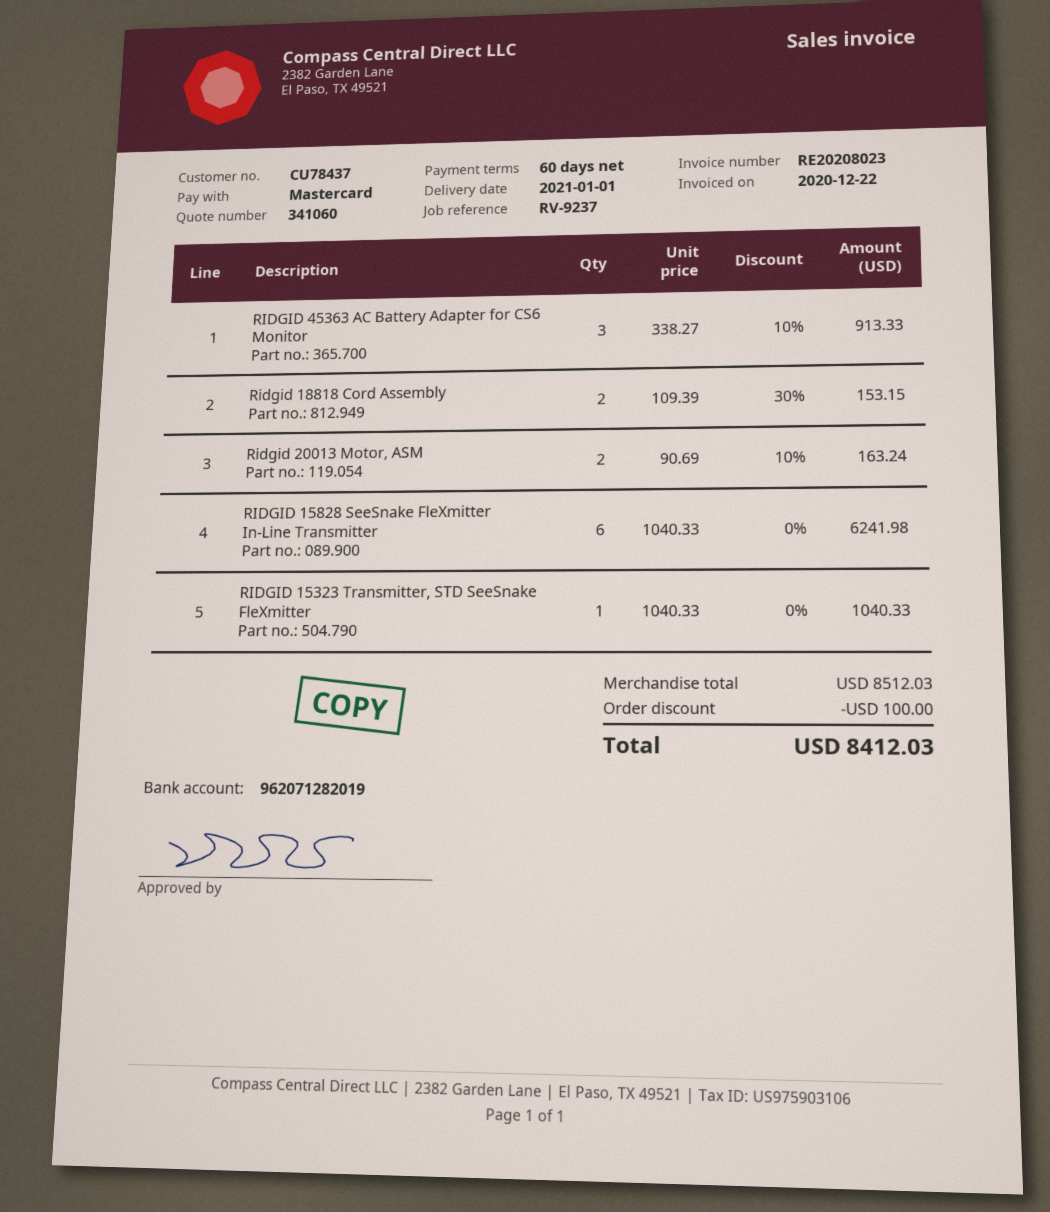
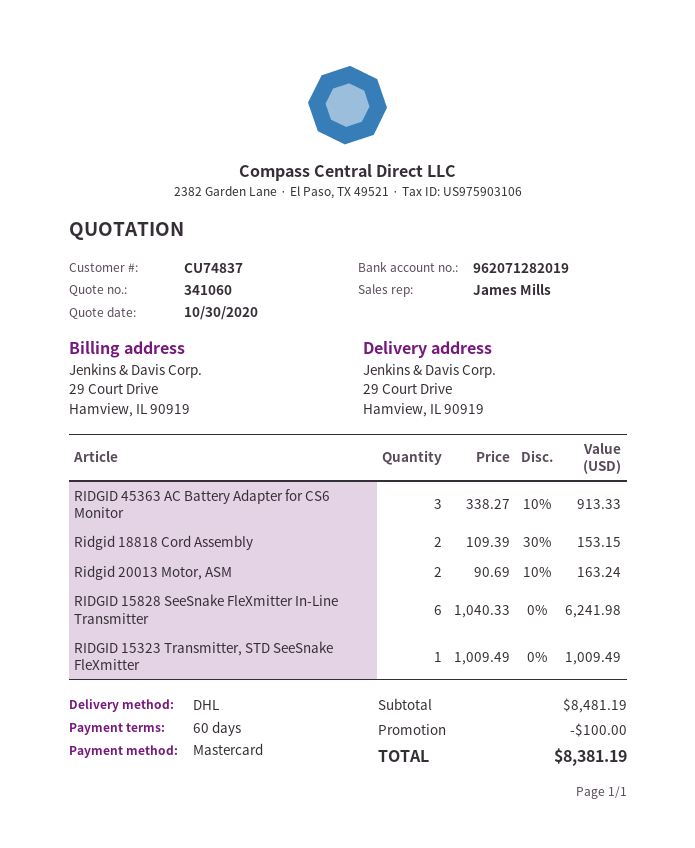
customer number: CU78437 -> CU74837
RIDGID 15323 Transmitter, STD SeeSnake FleXmitter: 1 x 1040.33 = 1040.33 -> 1 x 1009.49 = 1009.49
subtotal: 8512.03 -> 8481.19
total: 8412.03 -> 8381.19

